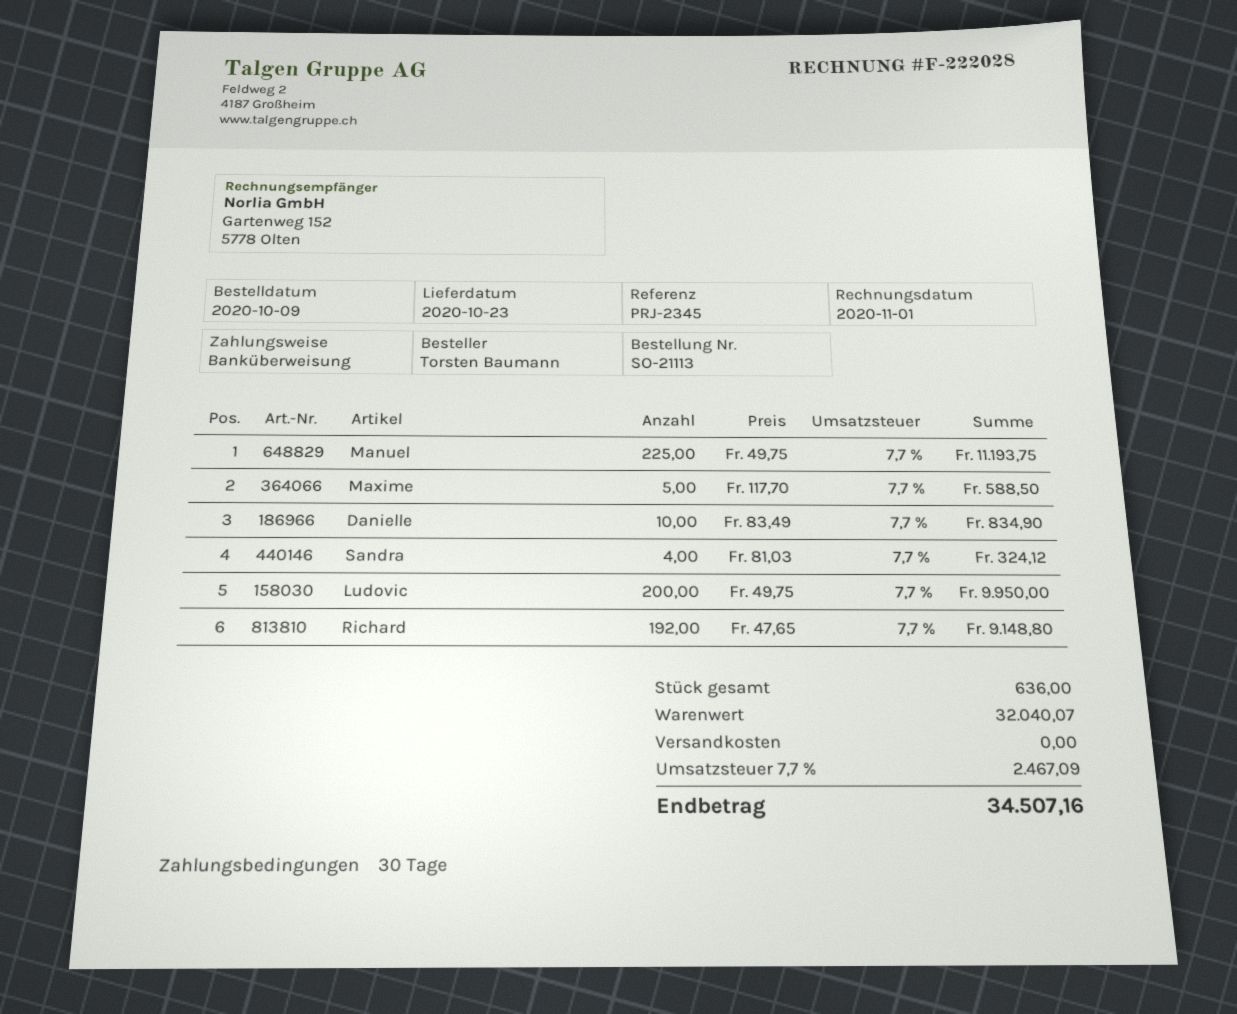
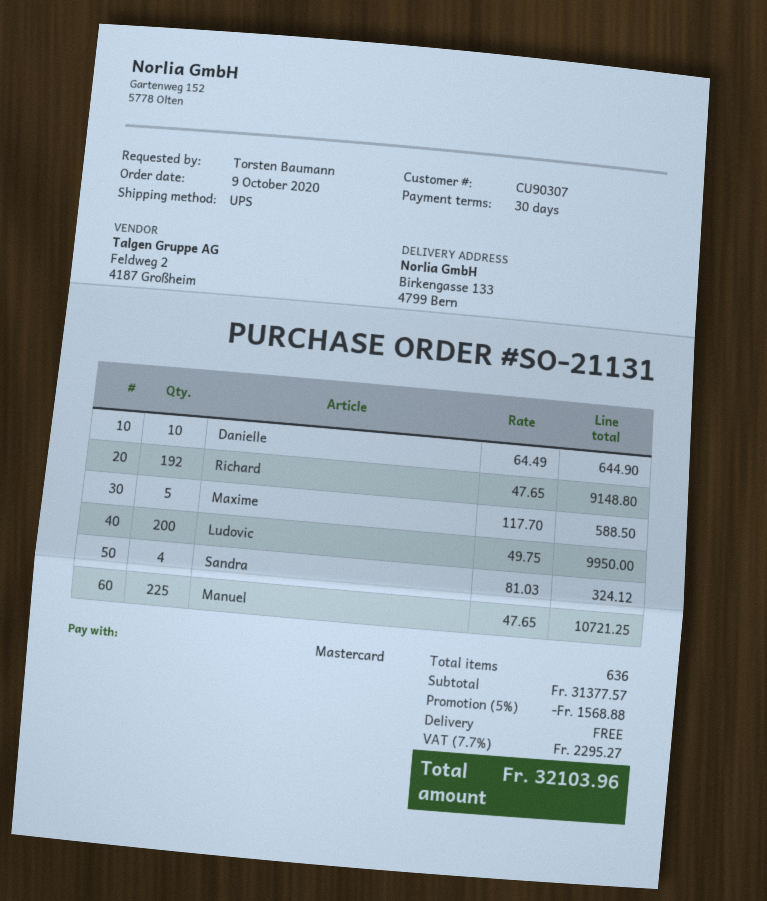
order number: SO-21113 -> SO-21131
payment method: bank transfer -> Mastercard
Manuel: 225 x 49.75 = 11193.75 -> 225 x 47.65 = 10721.25
Danielle: 10 x 83.49 = 834.90 -> 10 x 64.49 = 644.90
subtotal: 32040.07 -> 31377.57
discount: none -> 5% = 1568.88
tax: 7.7% = 2467.09 -> 7.7% = 2295.27
total: 34507.16 -> 32103.96

